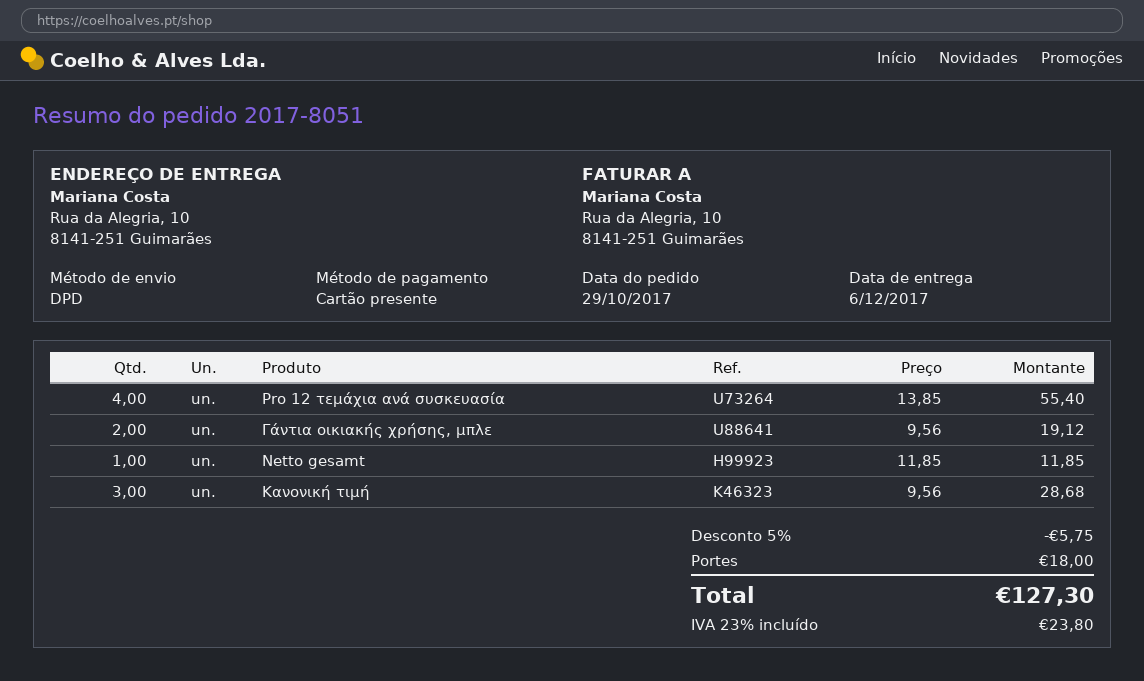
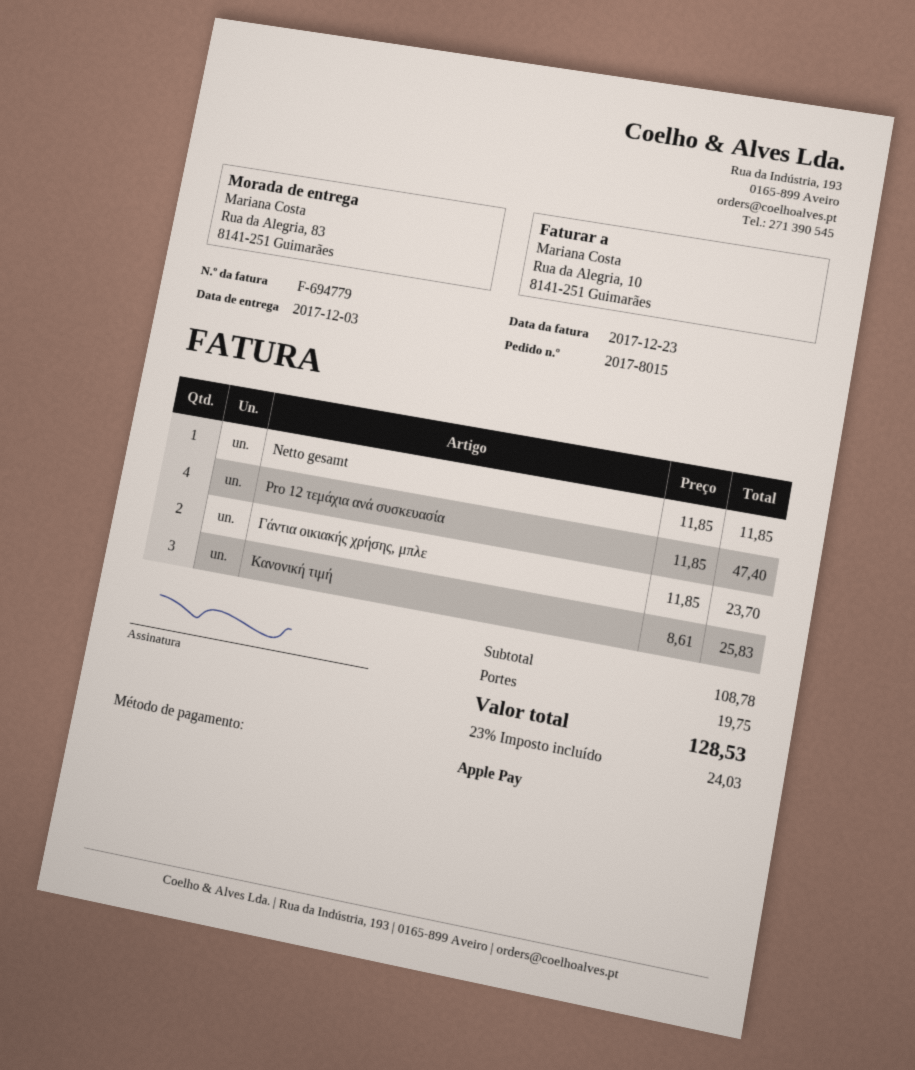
order number: 2017-8051 -> 2017-8015
delivery date: 2017-12-06 -> 2017-12-03
payment method: gift card -> Apple Pay
ship to: Rua da Alegria, 10, 8141-251 Guimarães -> Rua da Alegria, 83, 8141-251 Guimarães
Pro 12 τεμάχια ανά συσκευασία: 4 x 13.85 = 55.40 -> 4 x 11.85 = 47.40
Γάντια οικιακής χρήσης, μπλε: 2 x 9.56 = 19.12 -> 2 x 11.85 = 23.70
Κανονική τιμή: 3 x 9.56 = 28.68 -> 3 x 8.61 = 25.83
discount: 5% = 5.75 -> none
shipping: 18.00 -> 19.75
tax: 23% = 23.80 -> 23% = 24.03
total: 127.30 -> 128.53

